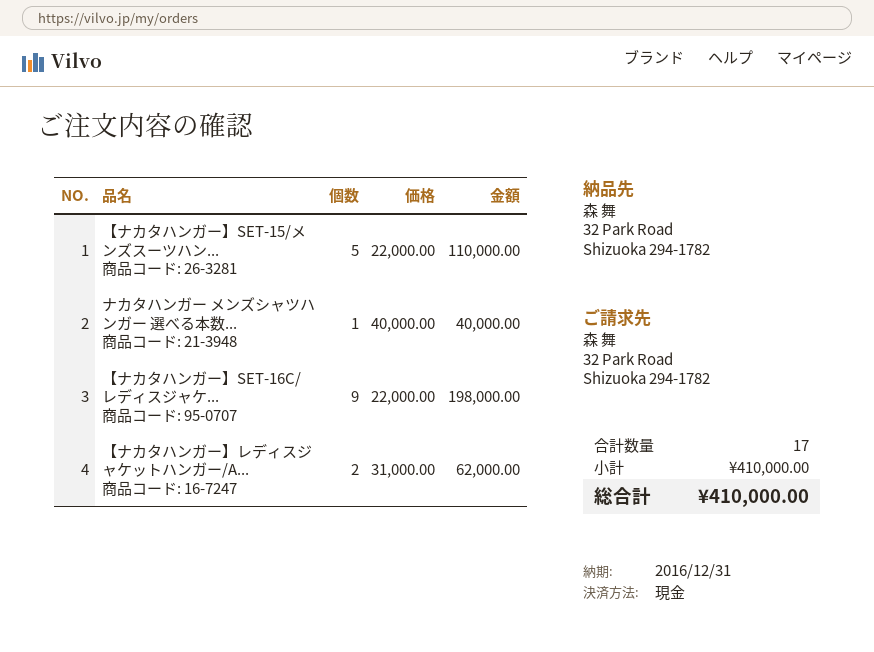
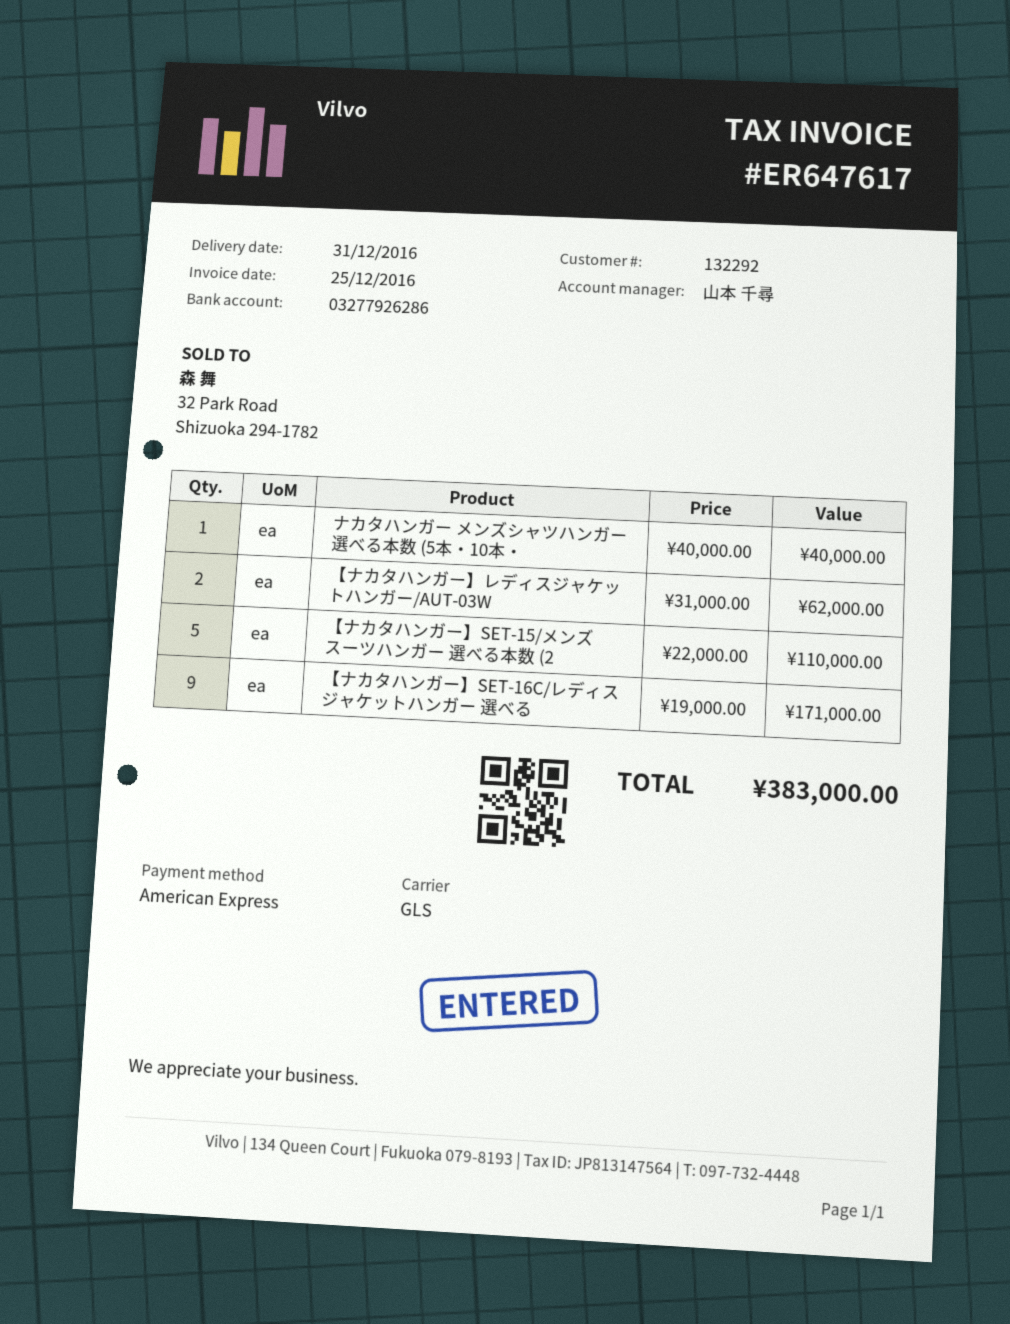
payment method: cash -> American Express
【ナカタハンガー】SET-16C/レディスジャケ...: 9 x 22000.00 = 198000.00 -> 9 x 19000.00 = 171000.00
total: 410000.00 -> 383000.00

